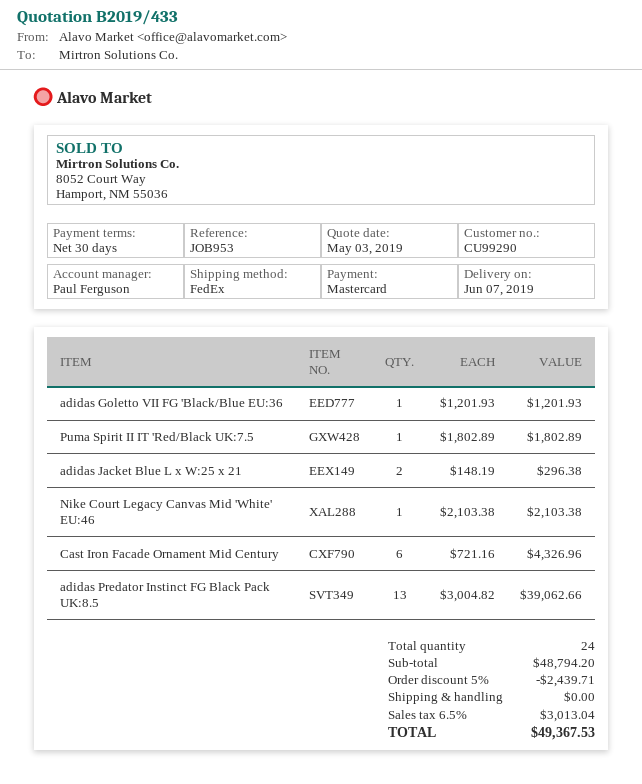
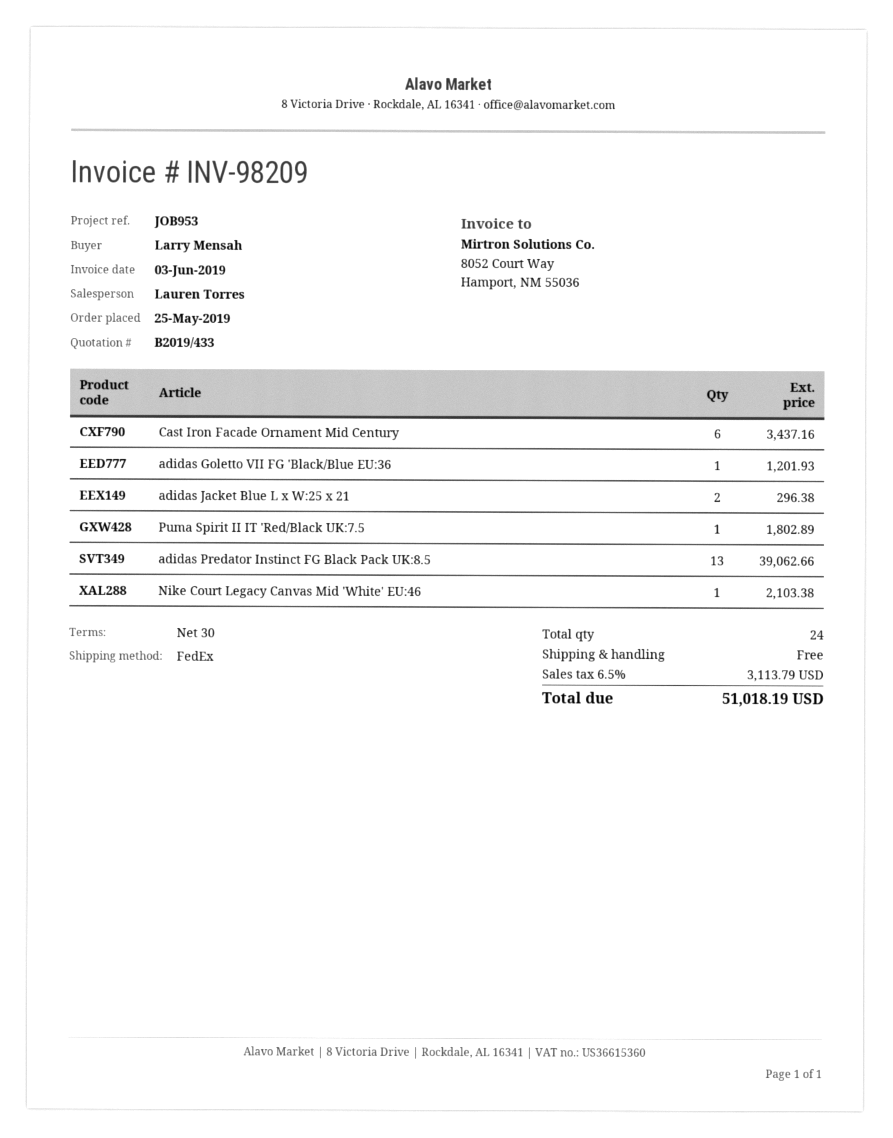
sales rep: Paul Ferguson -> Lauren Torres
Cast Iron Facade Ornament Mid Century: 6 for 4326.96 -> 6 for 3437.16
discount: 5% = 2439.71 -> none
tax: 6.5% = 3013.04 -> 6.5% = 3113.79
total: 49367.53 -> 51018.19

